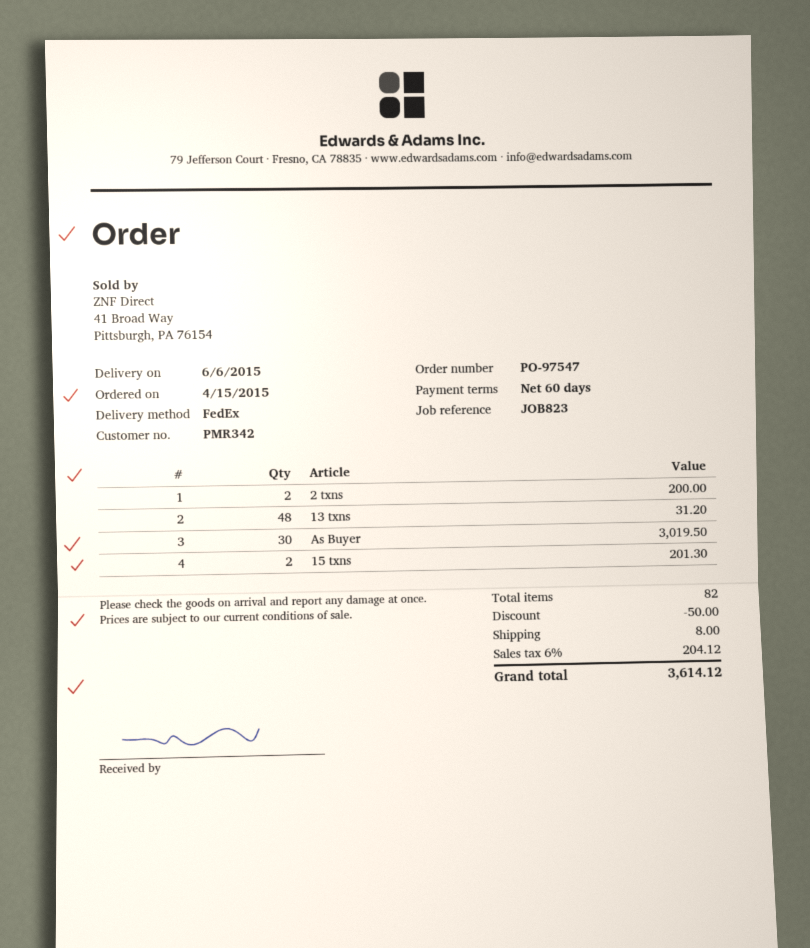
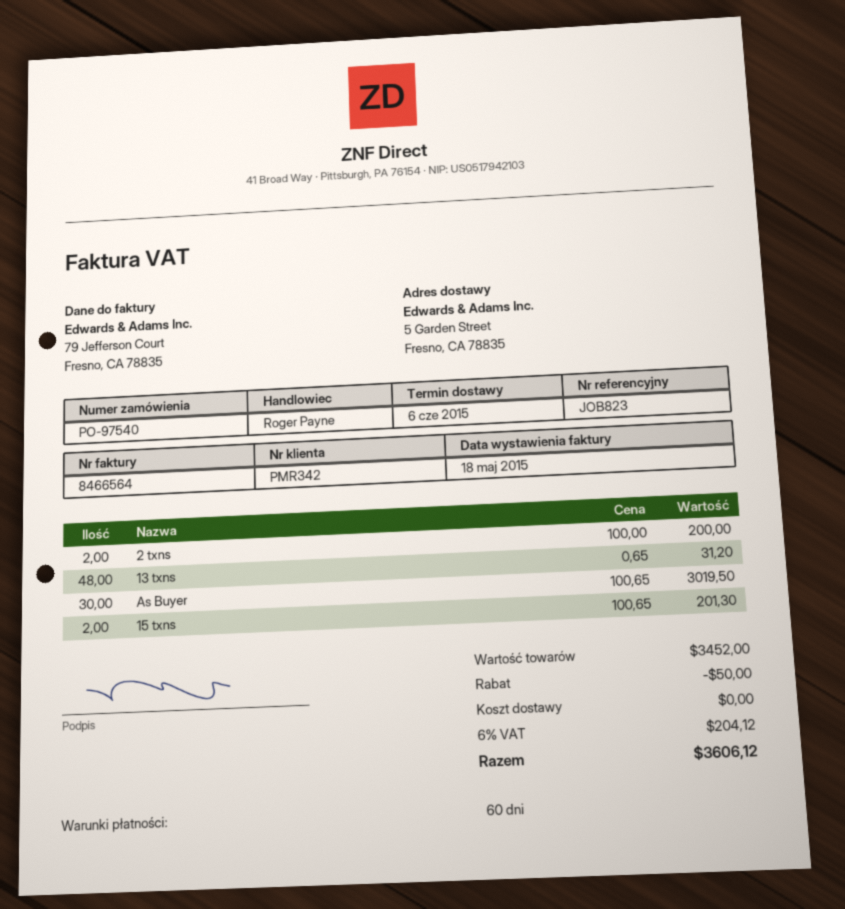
order number: PO-97547 -> PO-97540
shipping: 8.00 -> 0.00
total: 3614.12 -> 3606.12

